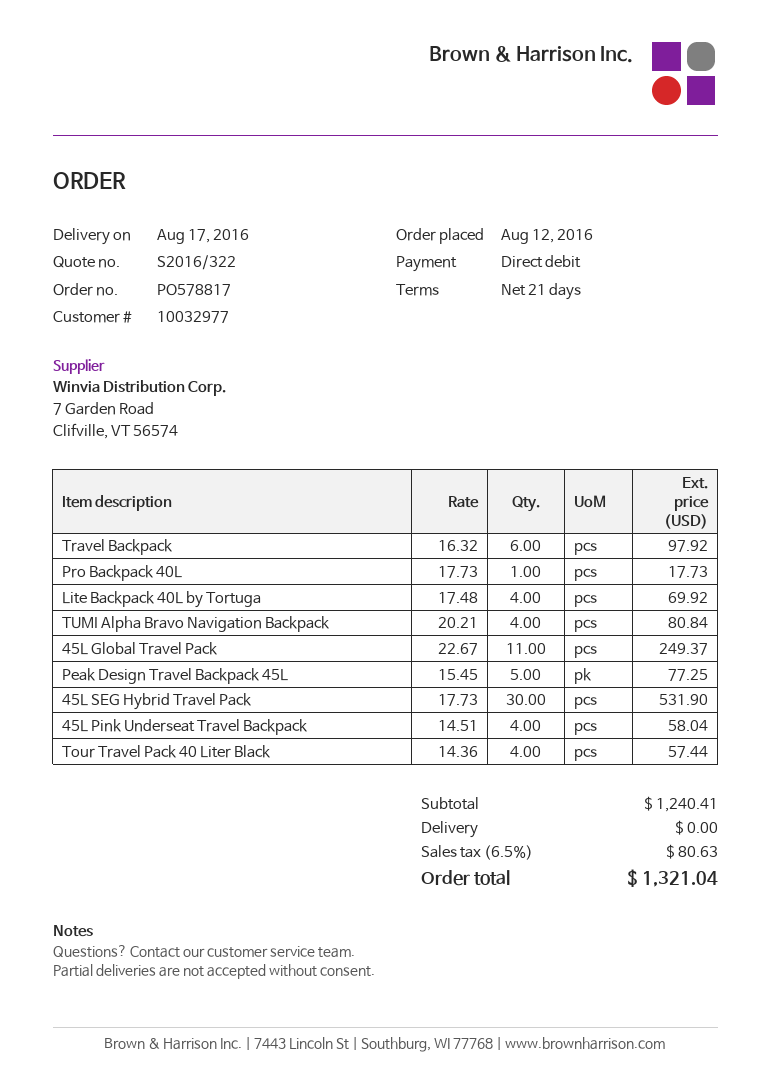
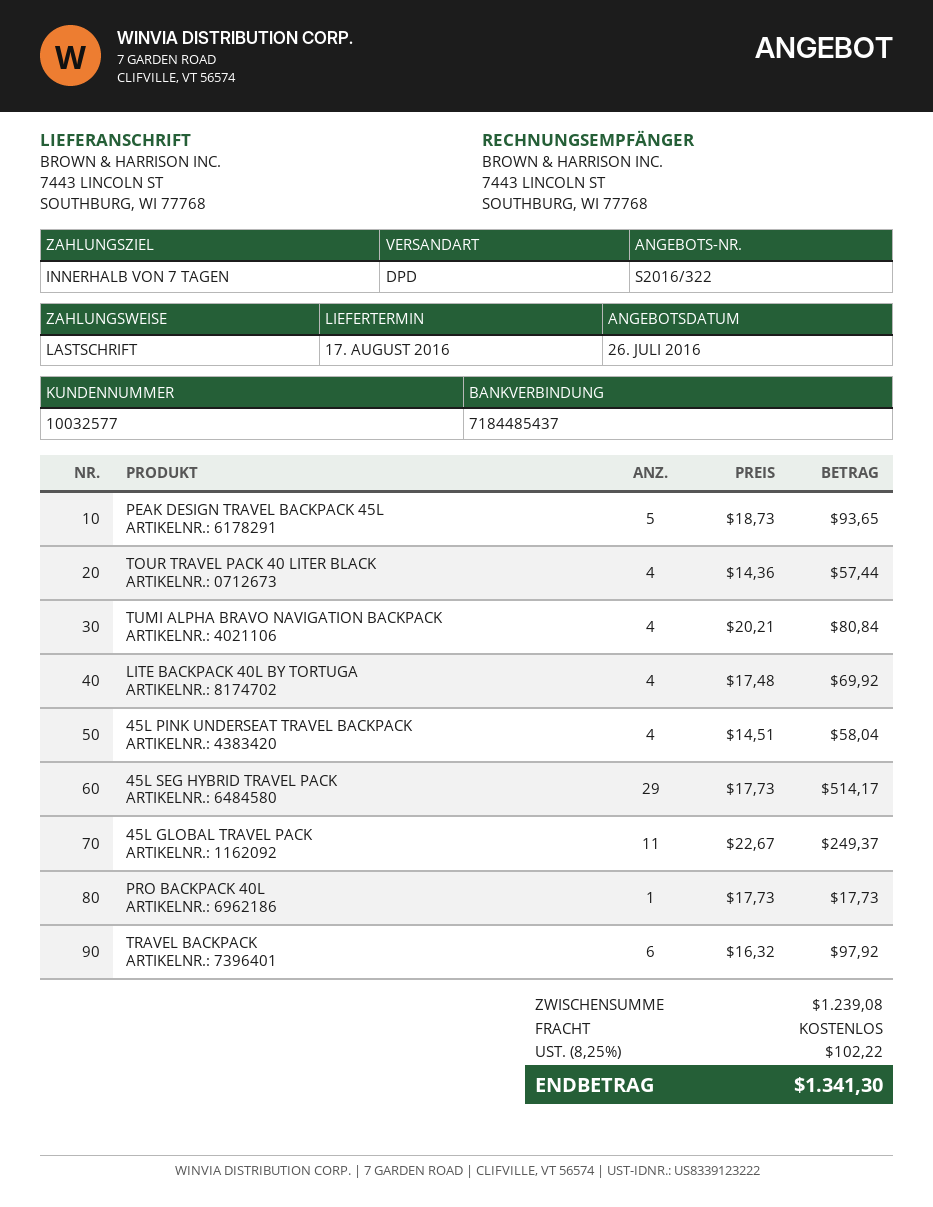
payment terms: 21 days -> 7 days
customer number: 10032977 -> 10032577
Peak Design Travel Backpack 45L: 5 x 15.45 = 77.25 -> 5 x 18.73 = 93.65
45L SEG Hybrid Travel Pack: 30 x 17.73 = 531.90 -> 29 x 17.73 = 514.17
subtotal: 1240.41 -> 1239.08
tax: 6.5% = 80.63 -> 8.25% = 102.22
total: 1321.04 -> 1341.30

